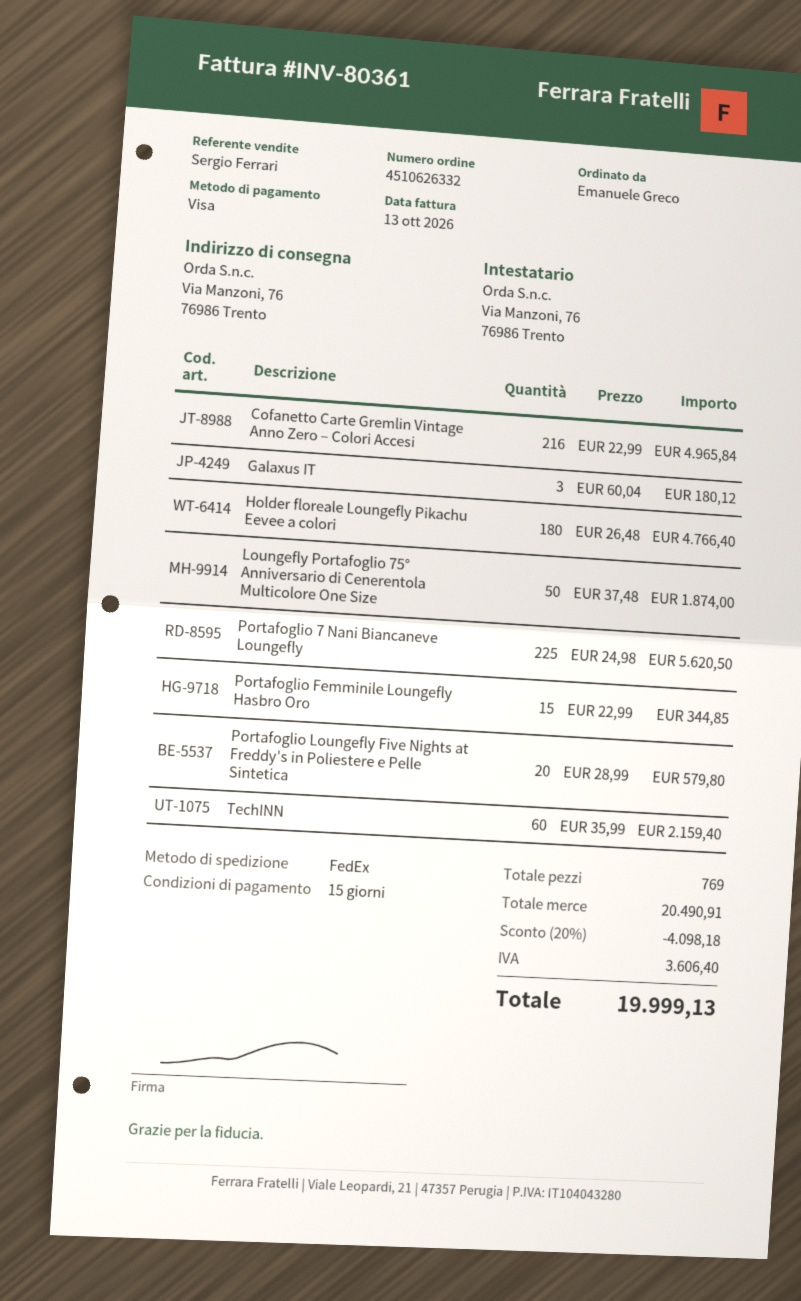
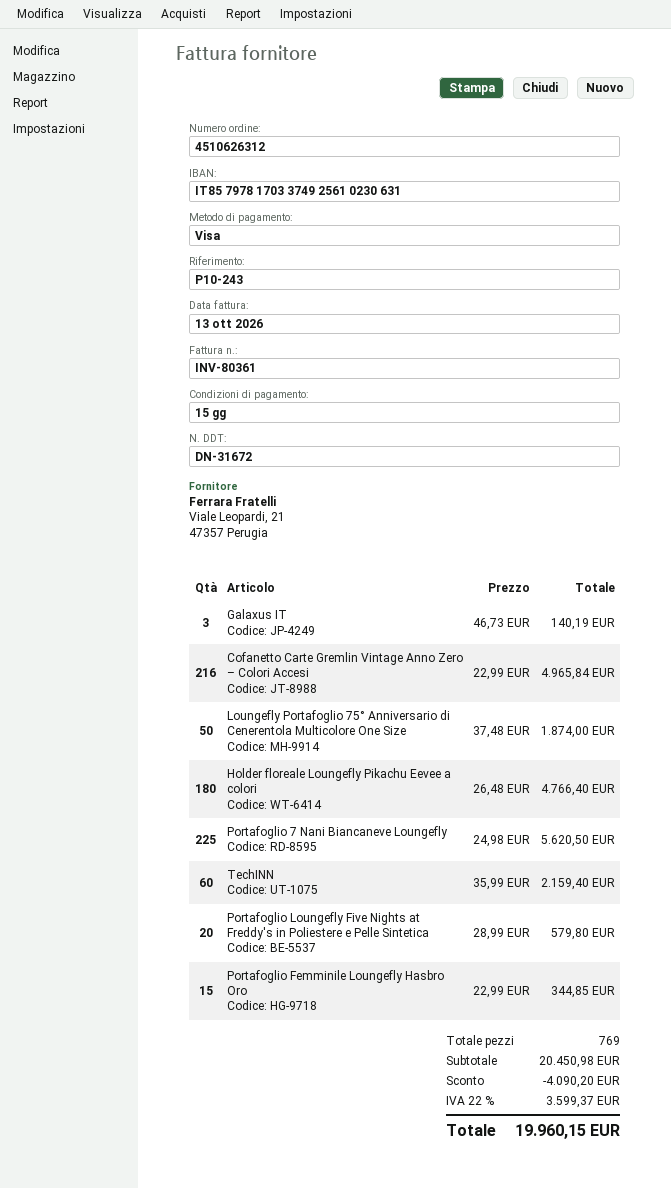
order number: 4510626332 -> 4510626312
Galaxus IT: 3 x 60.04 = 180.12 -> 3 x 46.73 = 140.19
subtotal: 20490.91 -> 20450.98
discount: 4098.18 -> 4090.20
tax: 3606.40 -> 3599.37
total: 19999.13 -> 19960.15

